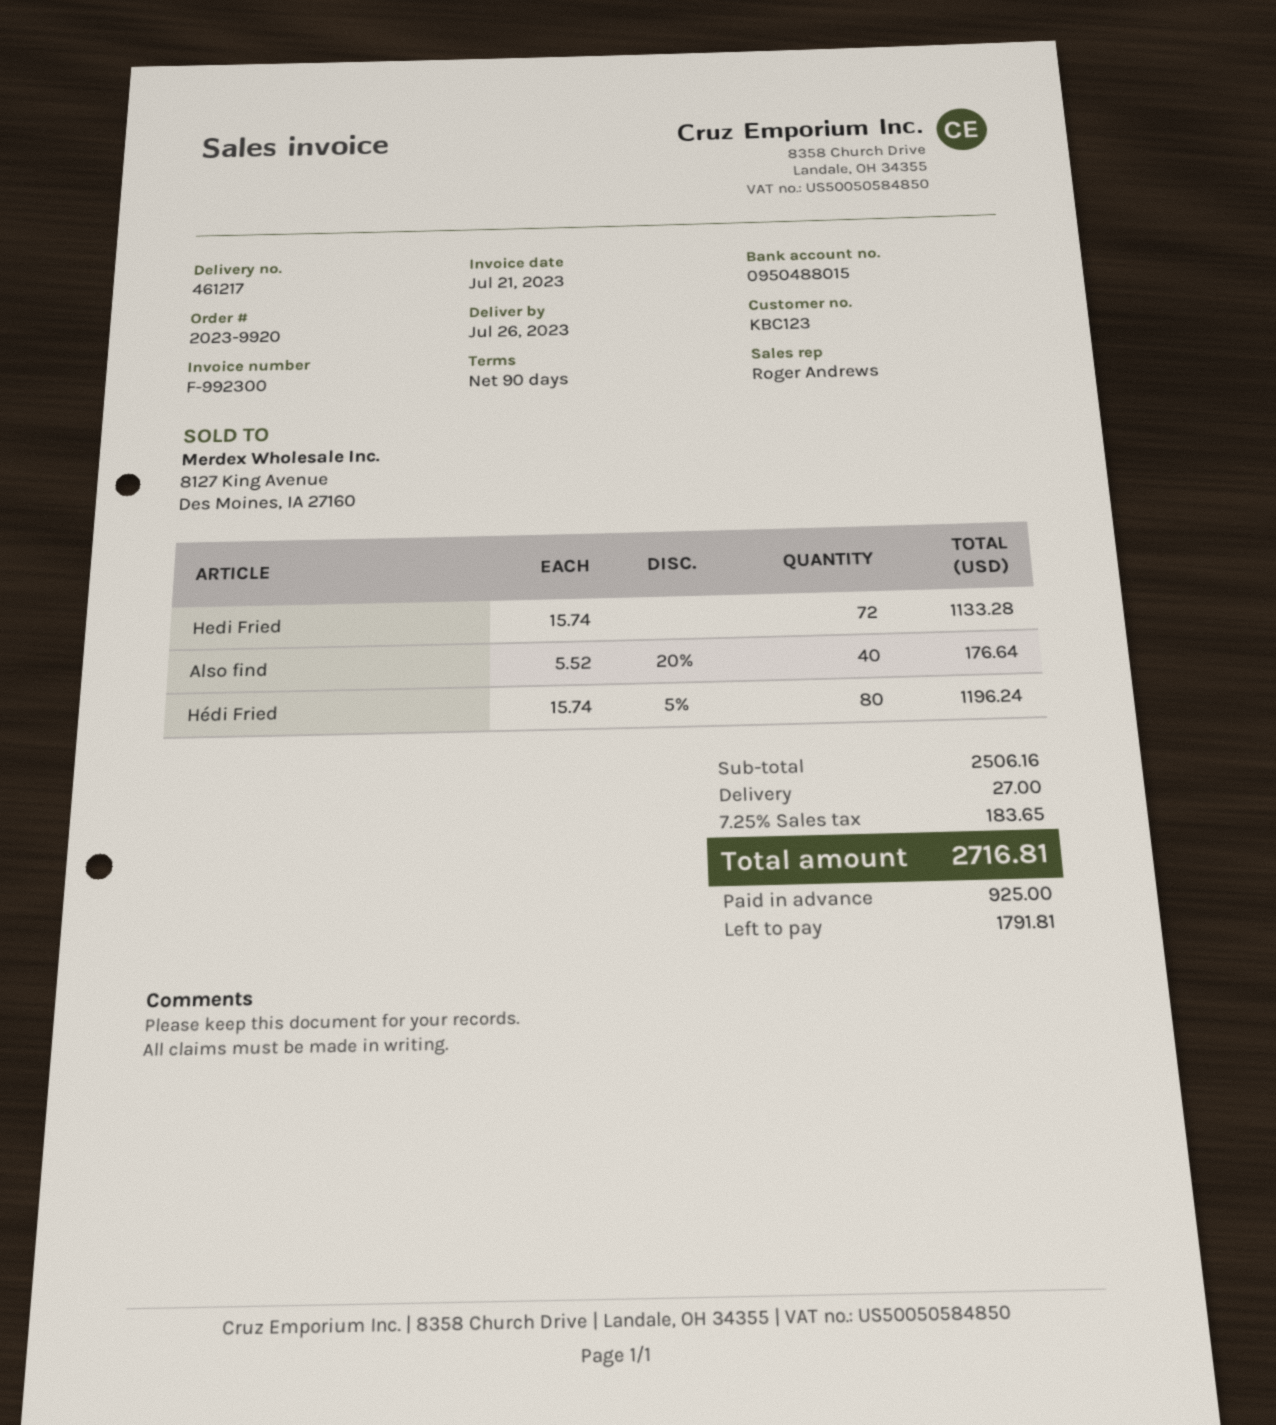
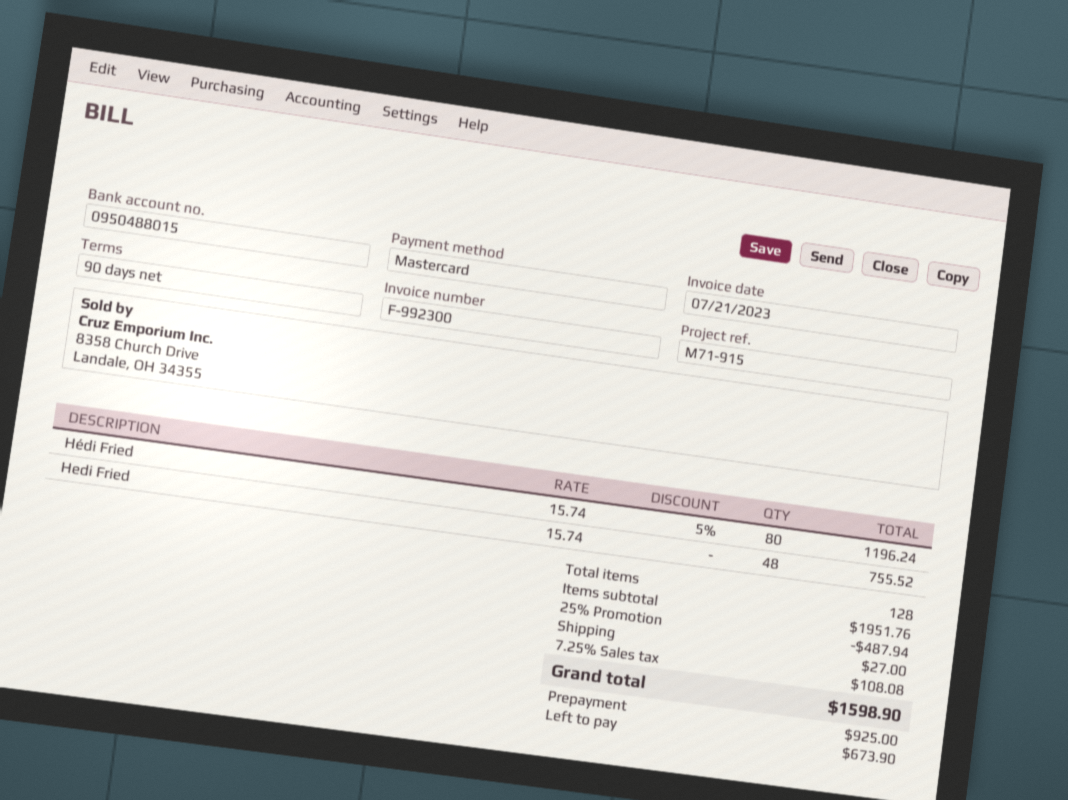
Hedi Fried: 72 x 15.74 = 1133.28 -> 48 x 15.74 = 755.52
Also find: 40 x 5.52 - 20% = 176.64 -> none
subtotal: 2506.16 -> 1951.76
discount: none -> 25% = 487.94
tax: 7.25% = 183.65 -> 7.25% = 108.08
total: 2716.81 -> 1598.90
balance: 1791.81 -> 673.90

